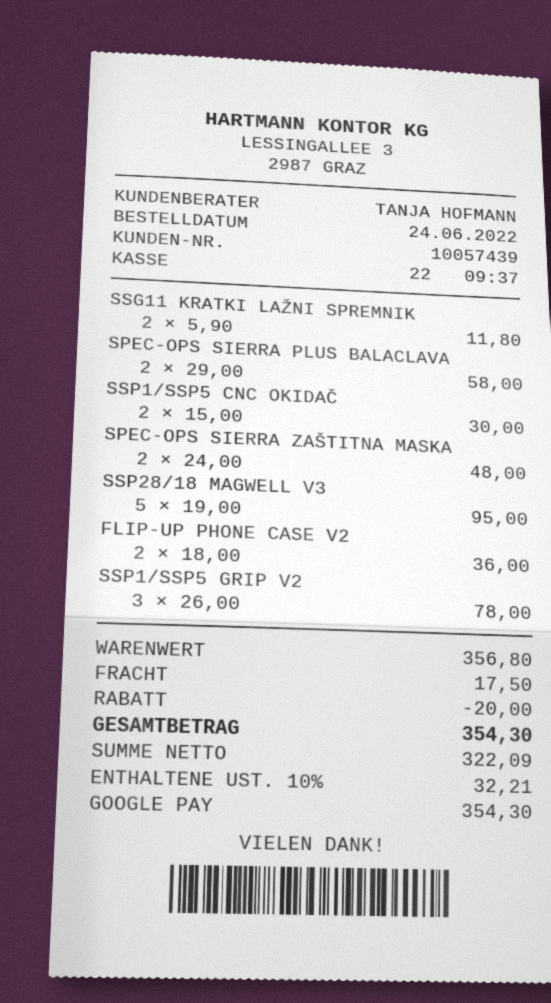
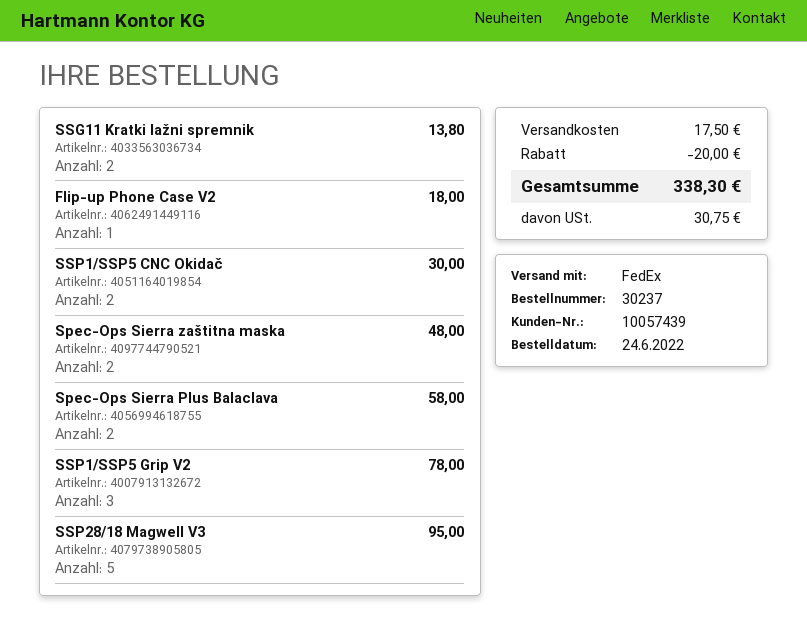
SSG11 KRATKI LAŽNI SPREMNIK: 2 for 11.80 -> 2 for 13.80
FLIP-UP PHONE CASE V2: 2 for 36.00 -> 1 for 18.00
tax: 32.21 -> 30.75
total: 354.30 -> 338.30

